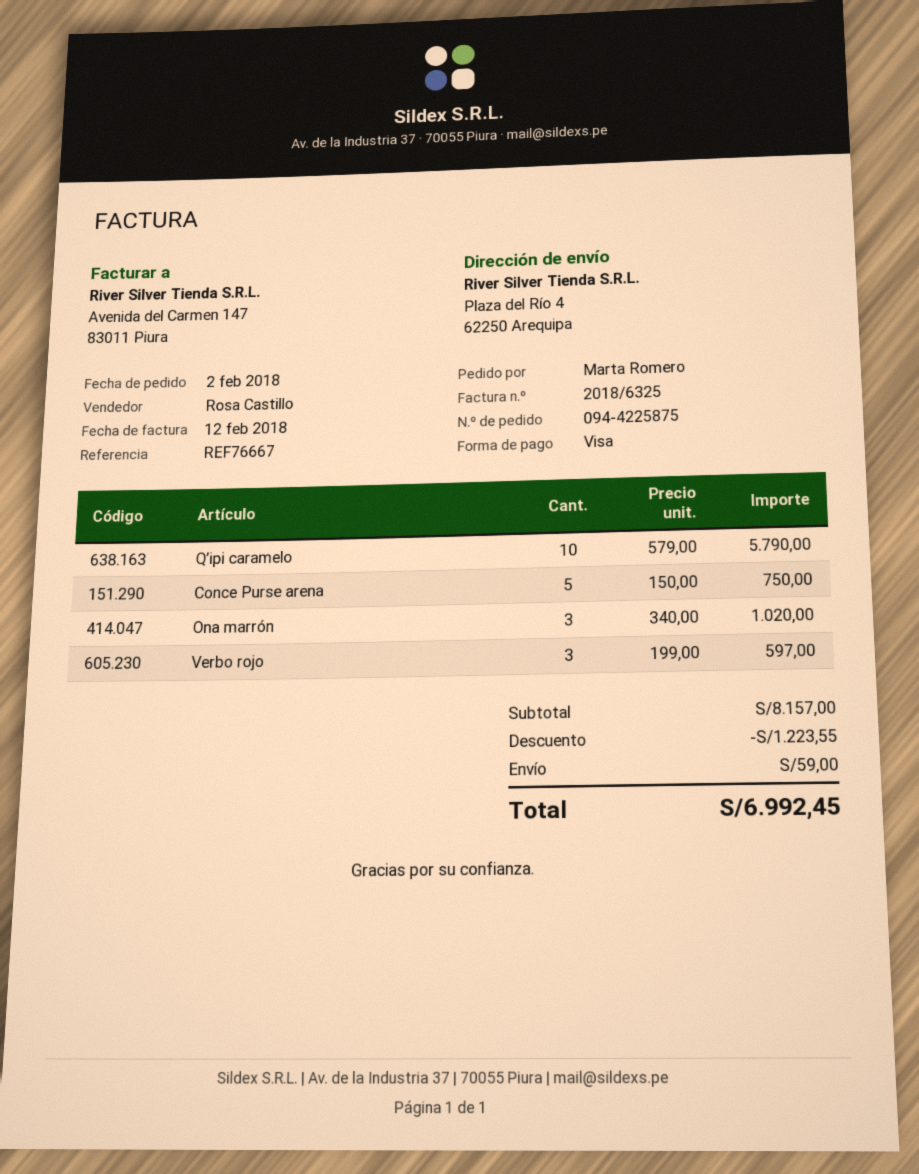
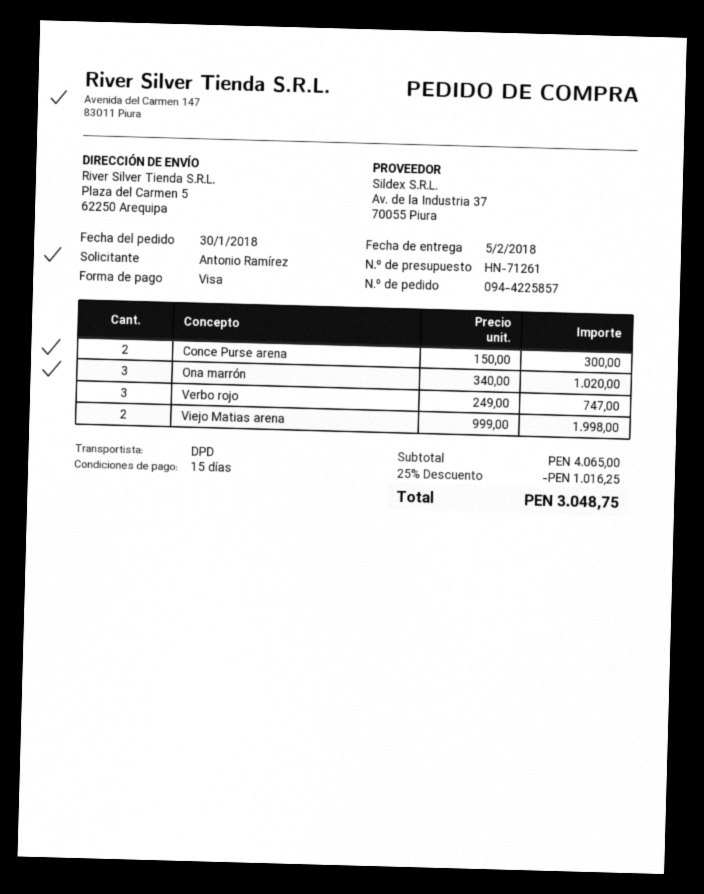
order number: 094-4225875 -> 094-4225857
order date: 2018-02-02 -> 2018-01-30
ordered by: Marta Romero -> Antonio Ramírez
ship to: Plaza del Río 4, 62250 Arequipa -> Plaza del Carmen 5, 62250 Arequipa
Q’ipi caramelo: 10 x 579.00 = 5790.00 -> none
Conce Purse arena: 5 x 150.00 = 750.00 -> 2 x 150.00 = 300.00
Verbo rojo: 3 x 199.00 = 597.00 -> 3 x 249.00 = 747.00
Viejo Matias arena: none -> 2 x 999.00 = 1998.00
subtotal: 8157.00 -> 4065.00
discount: 1223.55 -> 1016.25
shipping: 59.00 -> none
total: 6992.45 -> 3048.75

